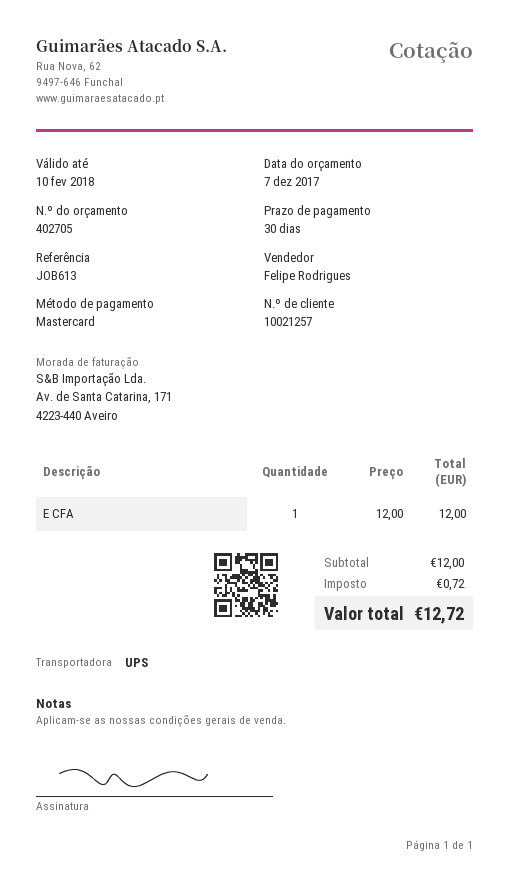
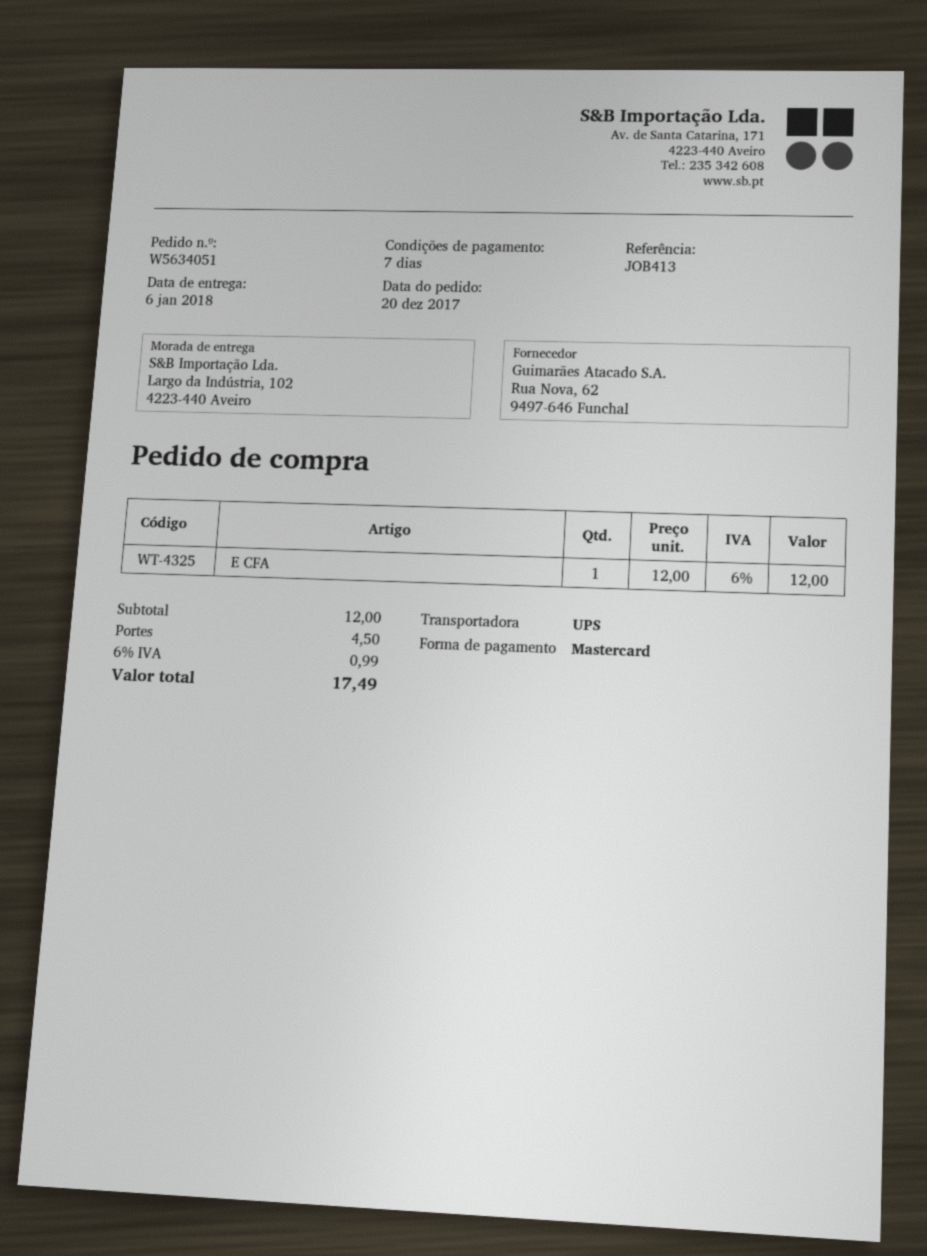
payment terms: 30 days -> 7 days
reference: JOB613 -> JOB413
shipping: none -> 4.50
tax: 0.72 -> 0.99
total: 12.72 -> 17.49

